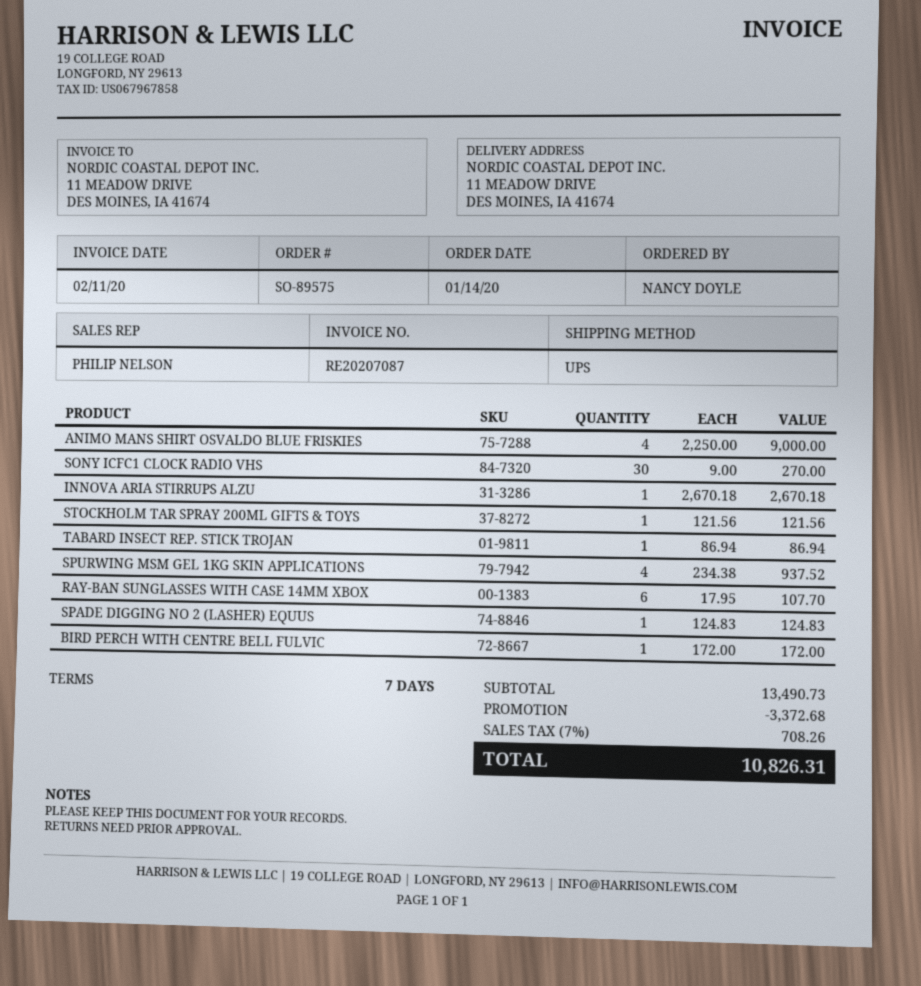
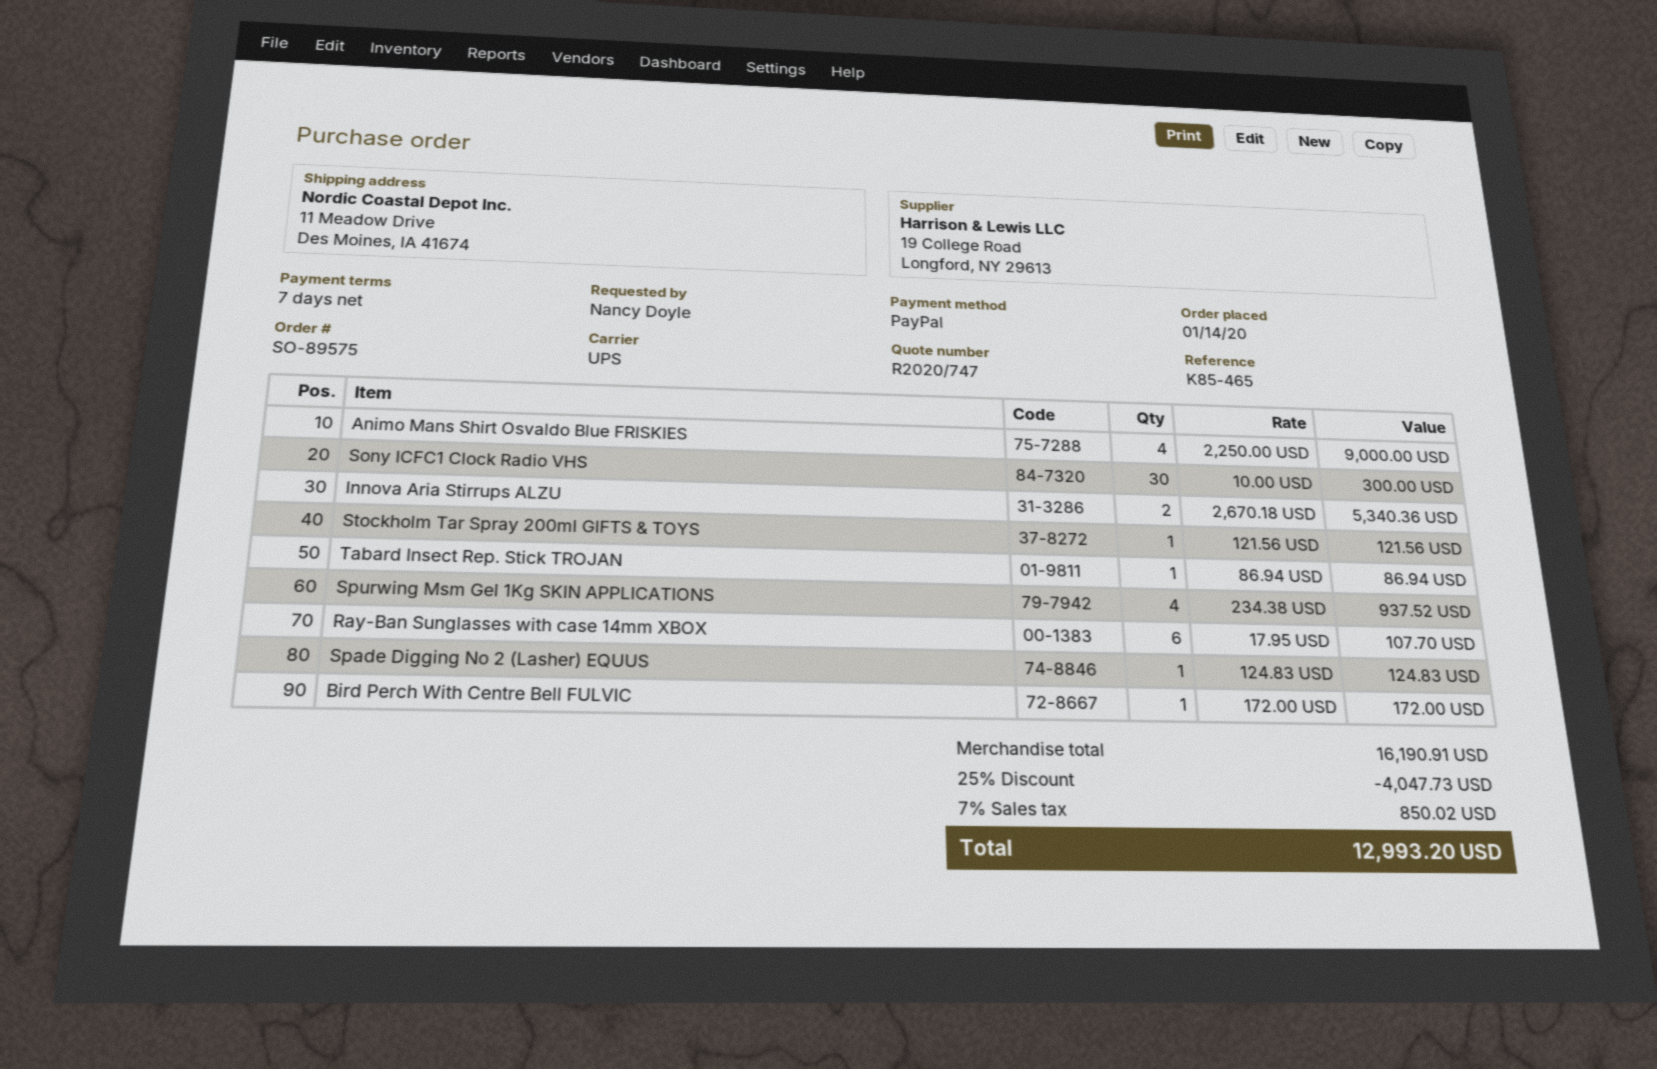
SONY ICFC1 CLOCK RADIO VHS: 30 x 9.00 = 270.00 -> 30 x 10.00 = 300.00
INNOVA ARIA STIRRUPS ALZU: 1 x 2670.18 = 2670.18 -> 2 x 2670.18 = 5340.36
subtotal: 13490.73 -> 16190.91
discount: 3372.68 -> 4047.73
tax: 7% = 708.26 -> 7% = 850.02
total: 10826.31 -> 12993.20

